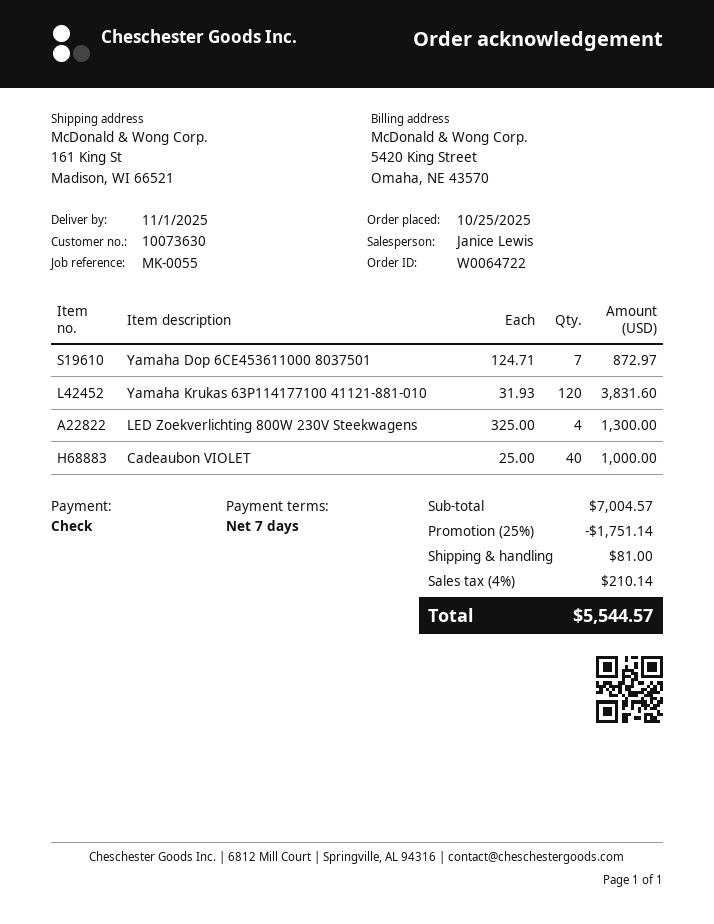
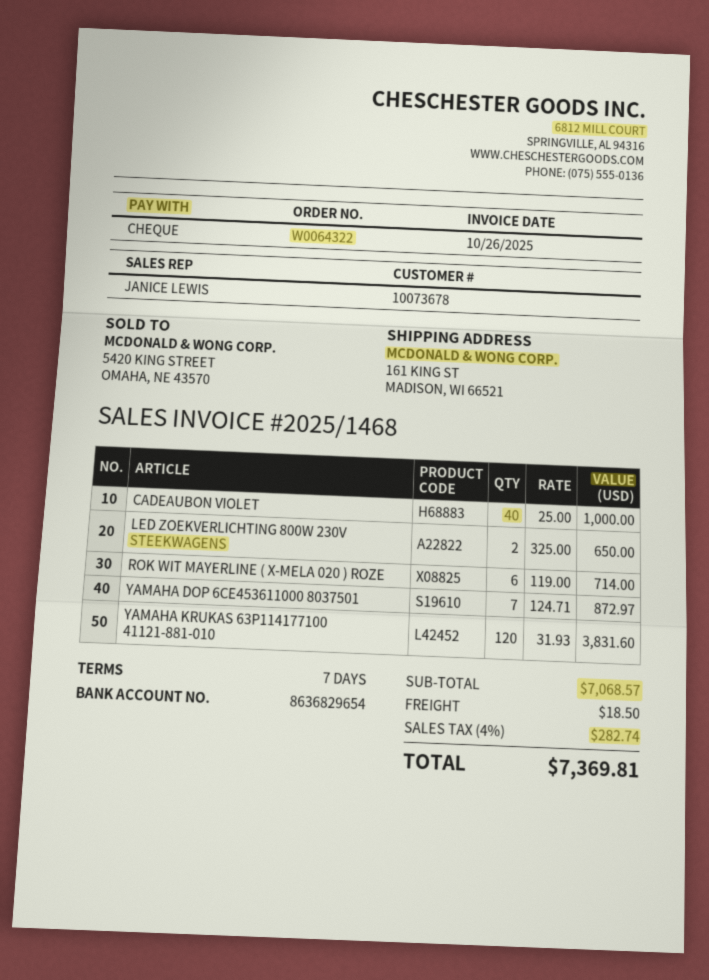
order number: W0064722 -> W0064322
customer number: 10073630 -> 10073678
LED Zoekverlichting 800W 230V Steekwagens: 4 x 325.00 = 1300.00 -> 2 x 325.00 = 650.00
ROK WIT MAYERLINE ( X-MELA 020 ) ROZE: none -> 6 x 119.00 = 714.00
subtotal: 7004.57 -> 7068.57
discount: 25% = 1751.14 -> none
shipping: 81.00 -> 18.50
tax: 4% = 210.14 -> 4% = 282.74
total: 5544.57 -> 7369.81

